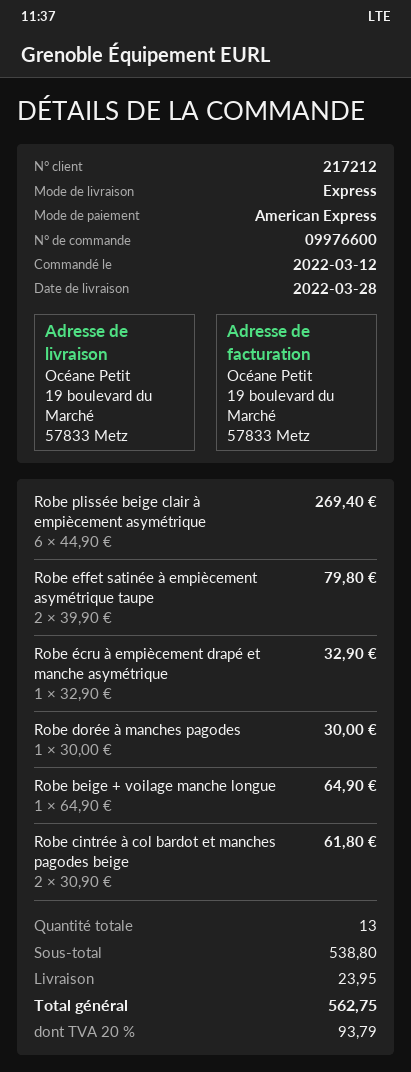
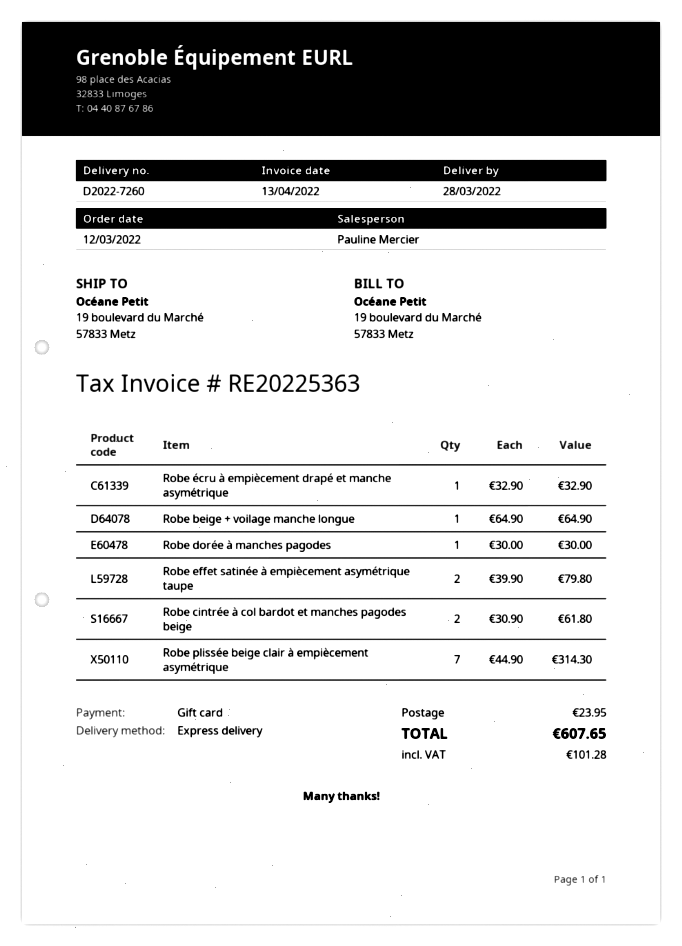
payment method: American Express -> gift card
Robe plissée beige clair à empiècement asymétrique: 6 x 44.90 = 269.40 -> 7 x 44.90 = 314.30
tax: 93.79 -> 101.28
total: 562.75 -> 607.65

